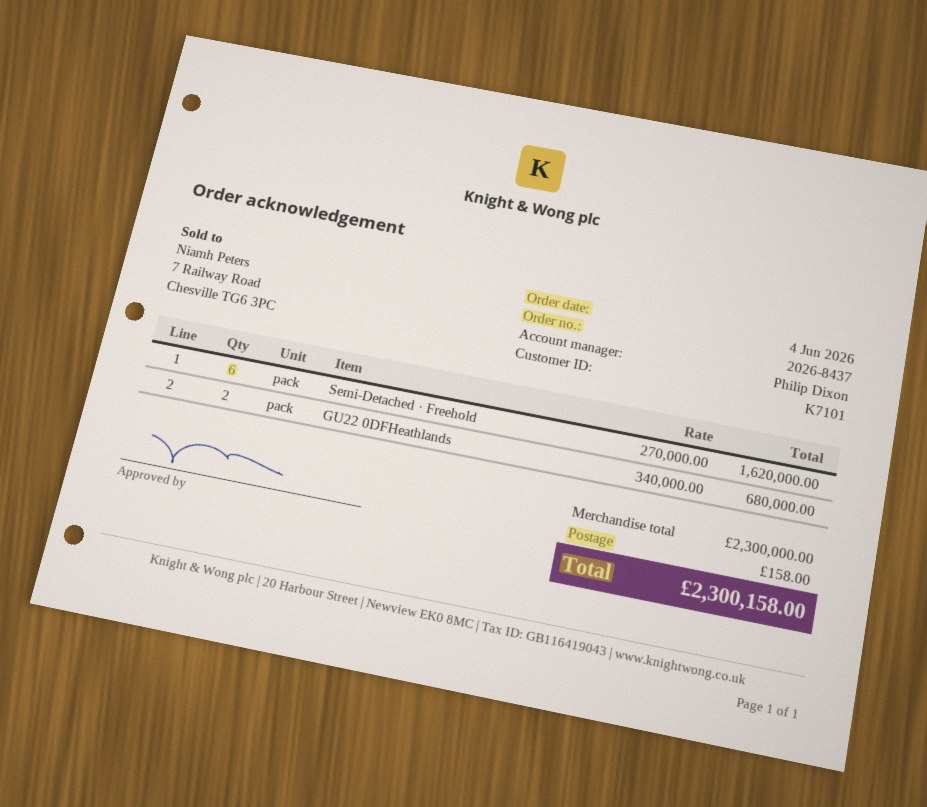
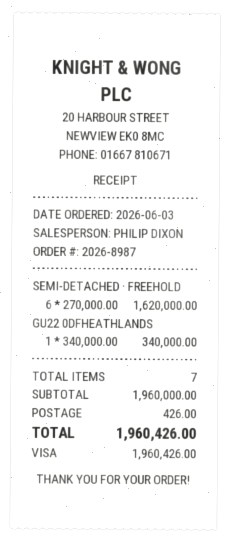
order number: 2026-8437 -> 2026-8987
order date: 2026-06-04 -> 2026-06-03
GU22 0DFHeathlands: 2 x 340000.00 = 680000.00 -> 1 x 340000.00 = 340000.00
subtotal: 2300000.00 -> 1960000.00
shipping: 158.00 -> 426.00
total: 2300158.00 -> 1960426.00

